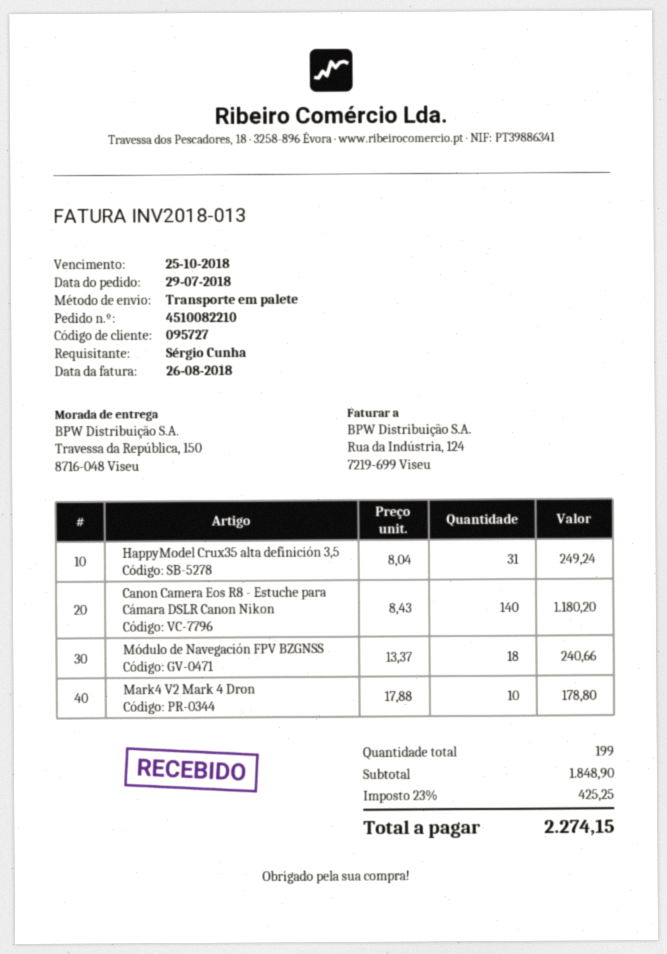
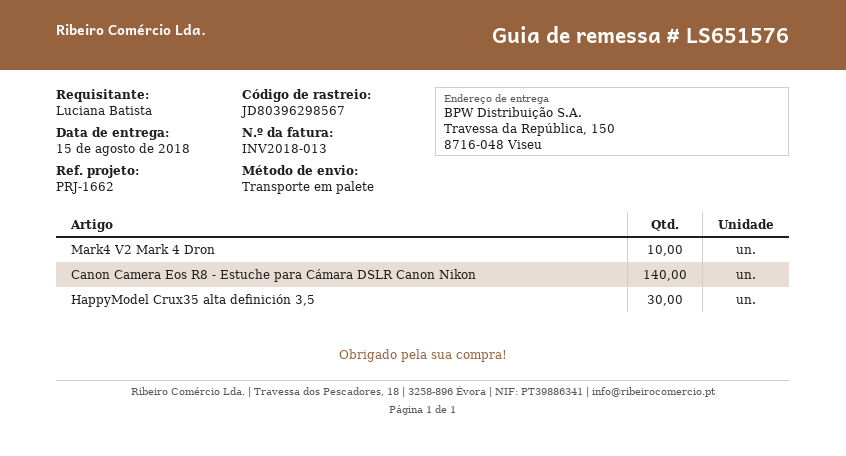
ordered by: Sérgio Cunha -> Luciana Batista
HappyModel Crux35 alta definición 3,5: 31 -> 30
Módulo de Navegación FPV BZGNSS: 18 -> none

